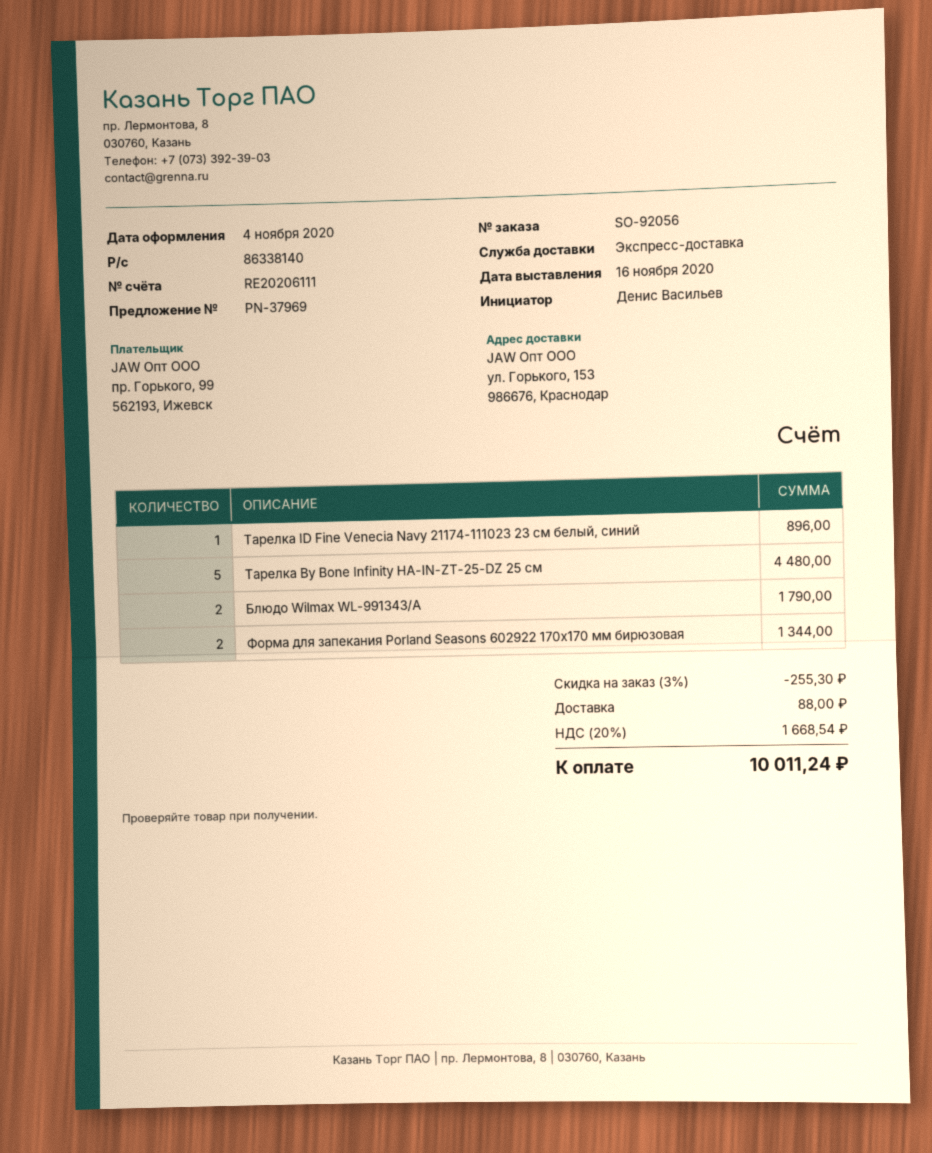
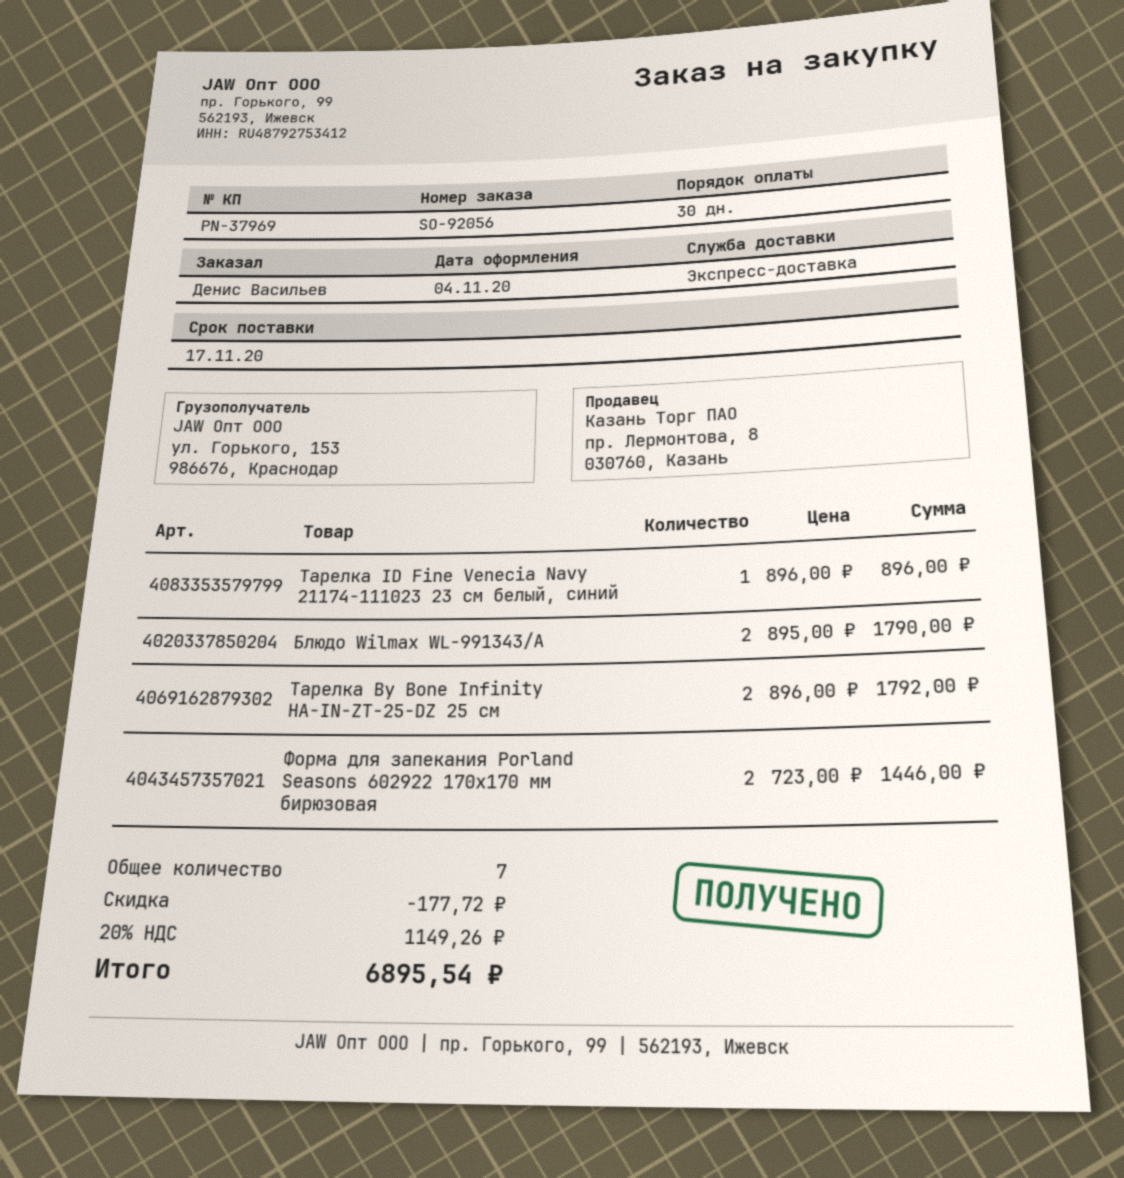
Тарелка By Bone Infinity HA-IN-ZT-25-DZ 25 см: 5 for 4480.00 -> 2 for 1792.00
Форма для запекания Porland Seasons 602922 170х170 мм бирюзовая: 2 for 1344.00 -> 2 for 1446.00
discount: 255.30 -> 177.72
shipping: 88.00 -> none
tax: 20% = 1668.54 -> 20% = 1149.26
total: 10011.24 -> 6895.54

